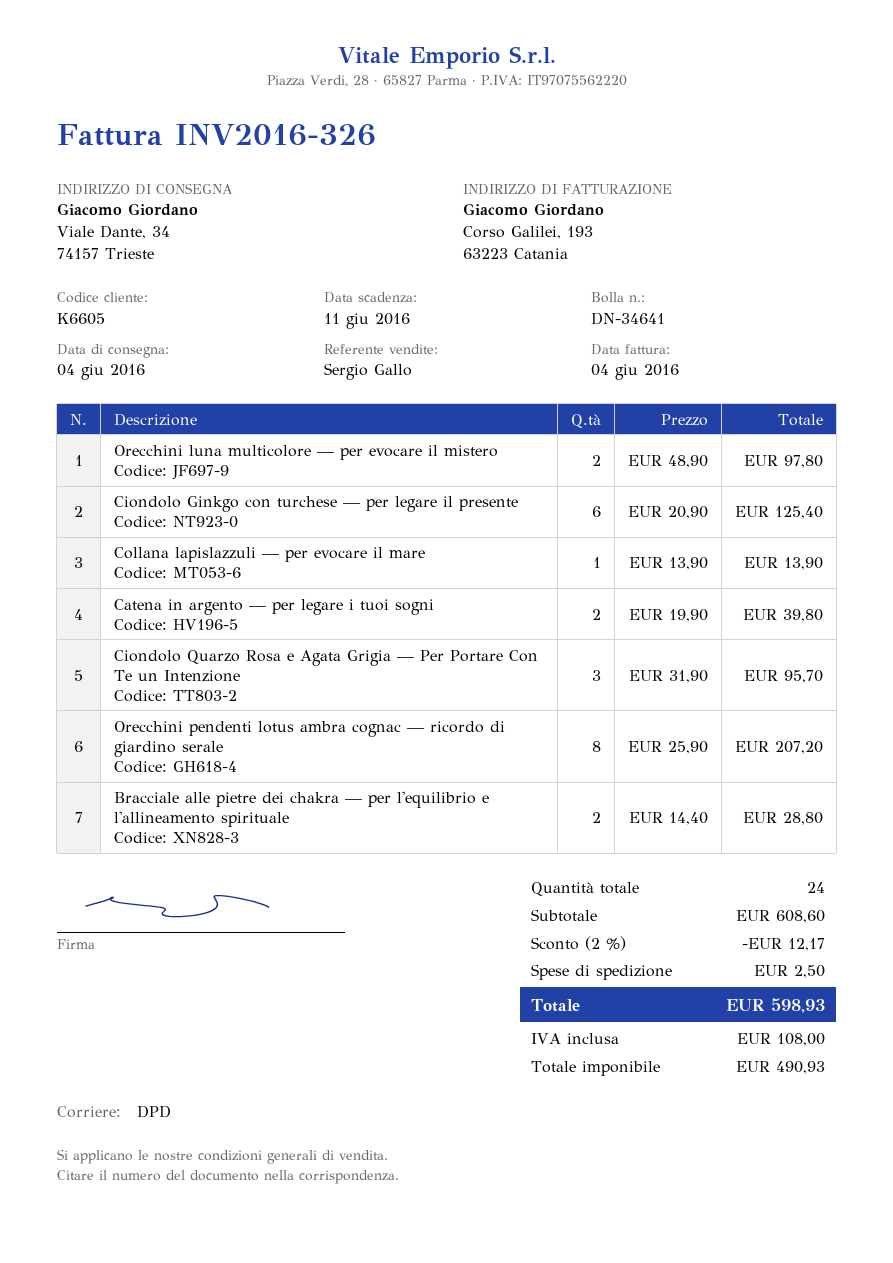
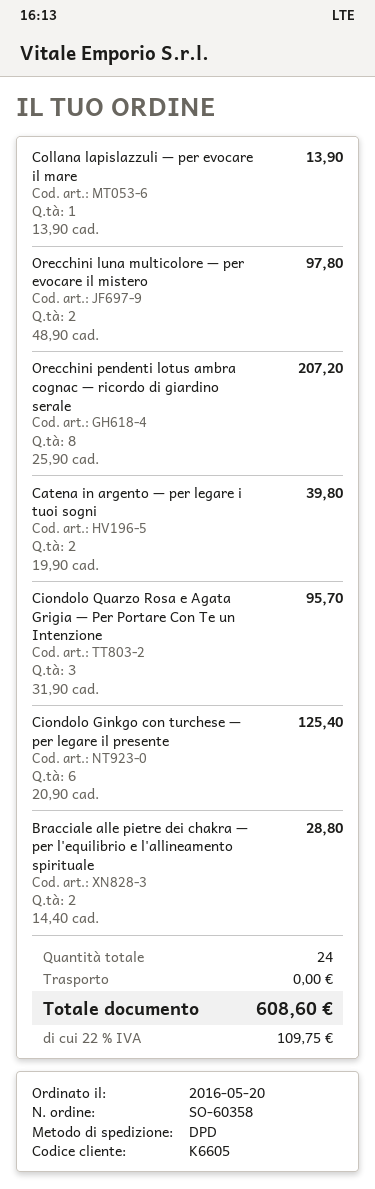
discount: 2% = 12.17 -> none
shipping: 2.50 -> 0.00
tax: 108.00 -> 109.75
total: 598.93 -> 608.60

